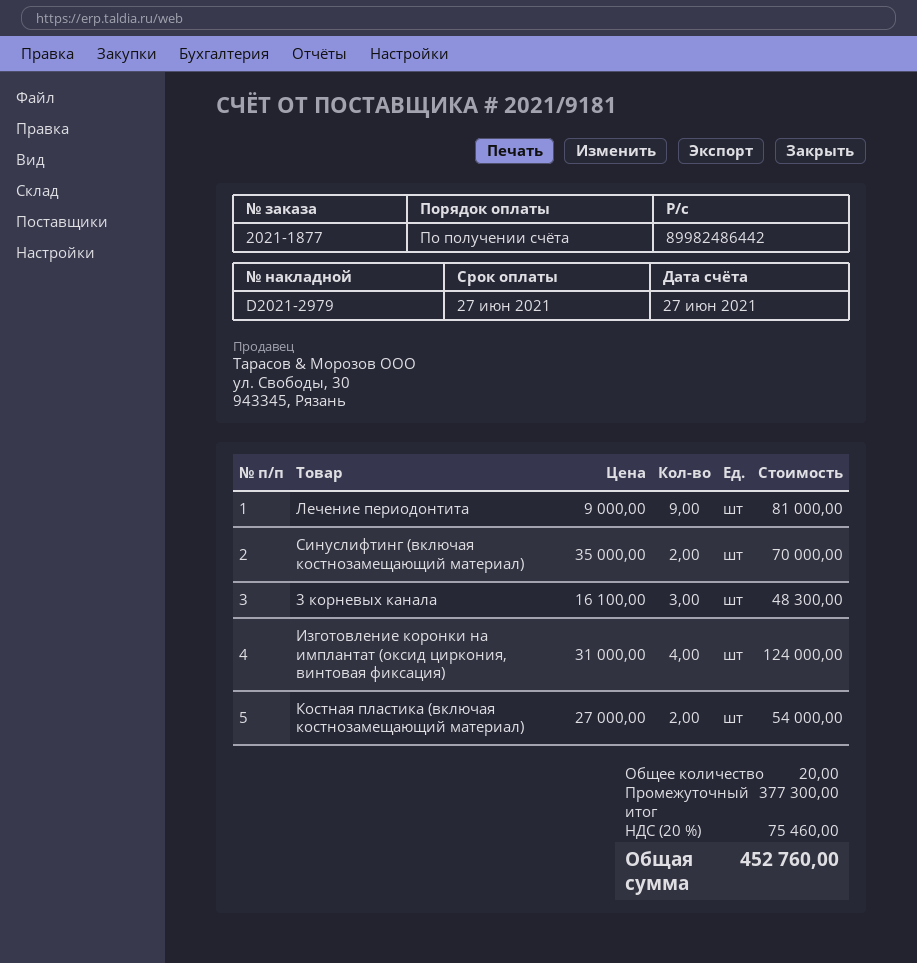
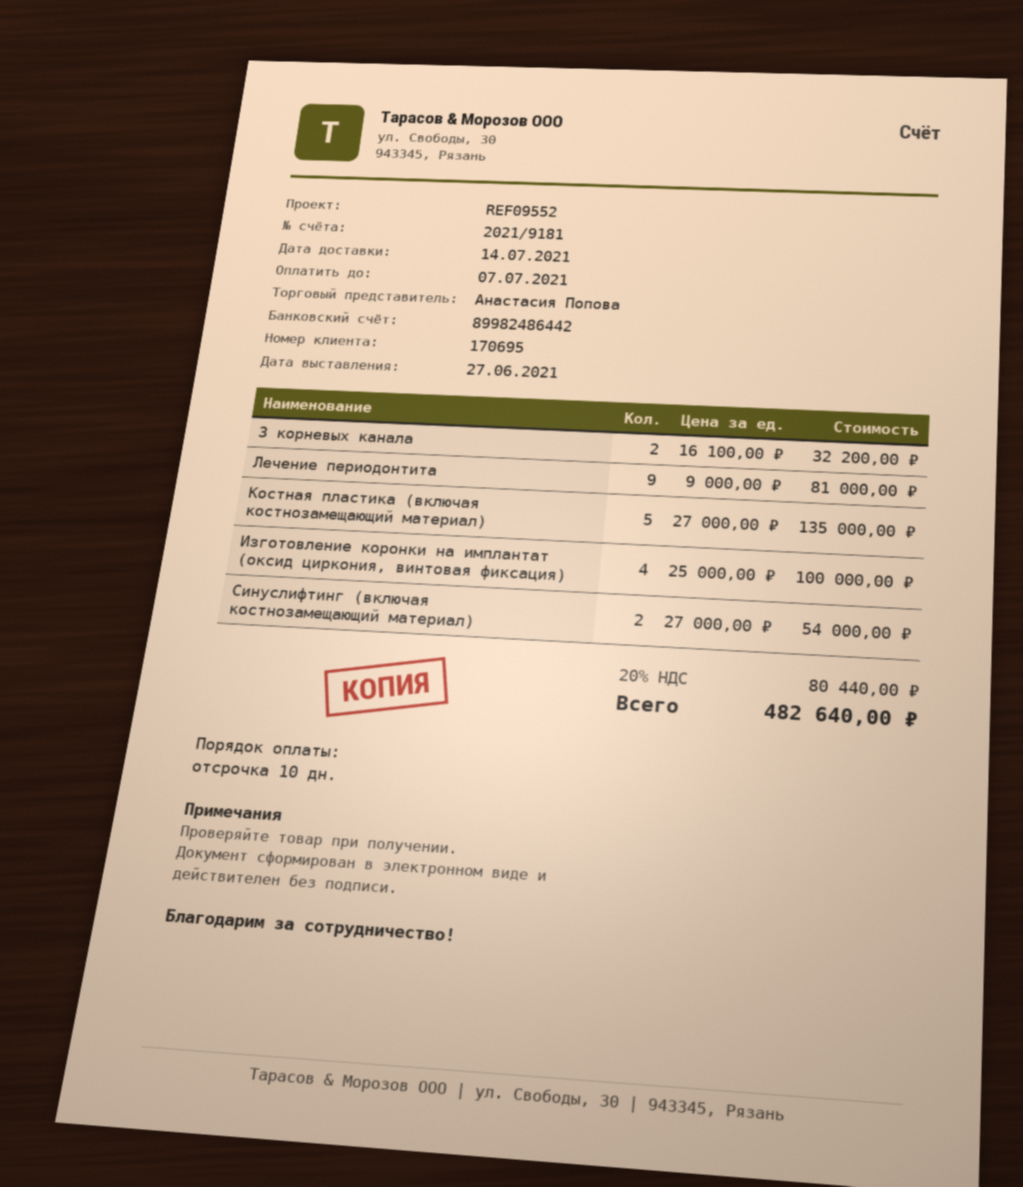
payment terms: on receipt -> 10 days
due date: 2021-06-27 -> 2021-07-07
Синуслифтинг (включая костнозамещающий материал): 2 x 35000.00 = 70000.00 -> 2 x 27000.00 = 54000.00
3 корневых канала: 3 x 16100.00 = 48300.00 -> 2 x 16100.00 = 32200.00
Изготовление коронки на имплантат (оксид циркония, винтовая фиксация): 4 x 31000.00 = 124000.00 -> 4 x 25000.00 = 100000.00
Костная пластика (включая костнозамещающий материал): 2 x 27000.00 = 54000.00 -> 5 x 27000.00 = 135000.00
tax: 20% = 75460.00 -> 20% = 80440.00
total: 452760.00 -> 482640.00

